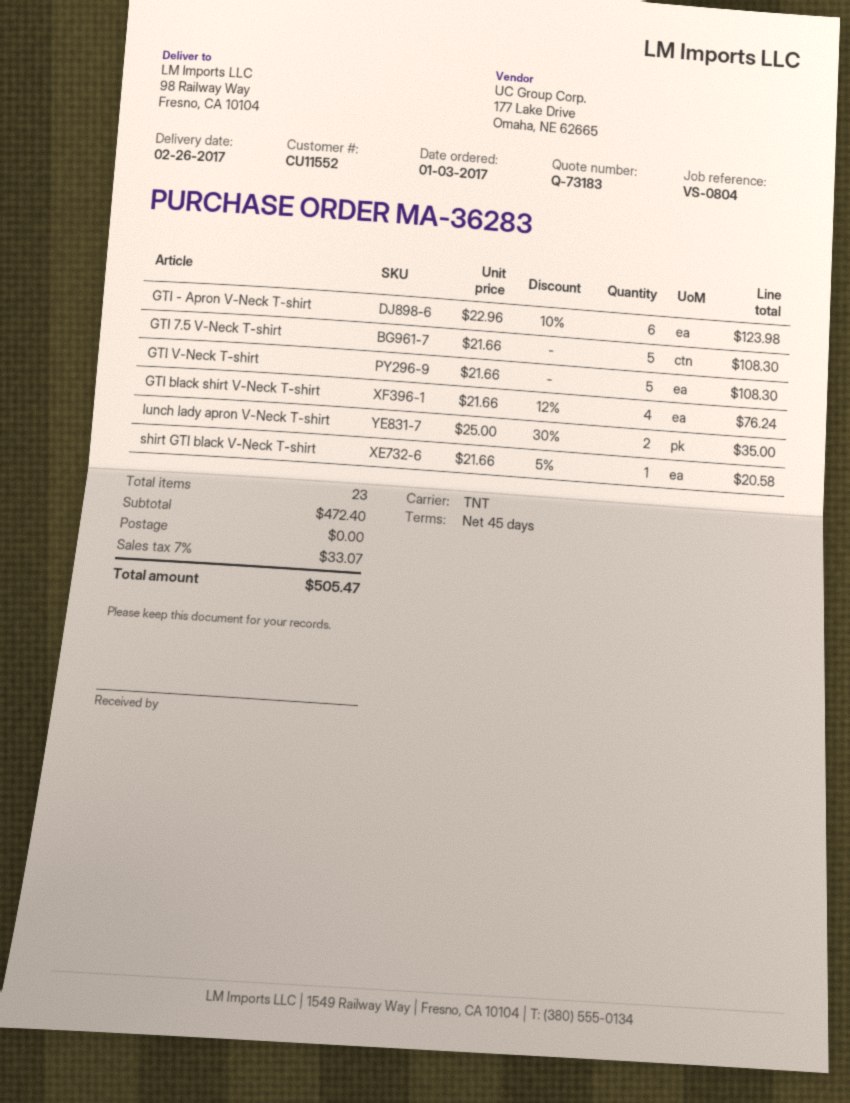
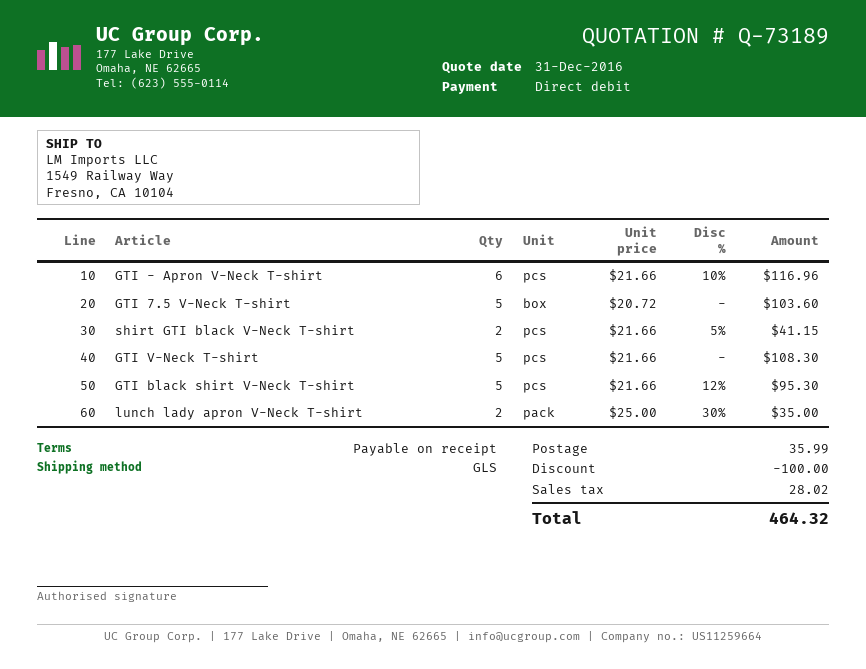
quote number: Q-73183 -> Q-73189
payment terms: 45 days -> on receipt
shipping method: TNT -> GLS
ship to: 98 Railway Way, Fresno, CA 10104 -> 1549 Railway Way, Fresno, CA 10104
GTI - Apron V-Neck T-shirt: 6 x 22.96 - 10% = 123.98 -> 6 x 21.66 - 10% = 116.96
GTI 7.5 V-Neck T-shirt: 5 x 21.66 = 108.30 -> 5 x 20.72 = 103.60
GTI black shirt V-Neck T-shirt: 4 x 21.66 - 12% = 76.24 -> 5 x 21.66 - 12% = 95.30
shirt GTI black V-Neck T-shirt: 1 x 21.66 - 5% = 20.58 -> 2 x 21.66 - 5% = 41.15
discount: none -> 100.00
shipping: 0.00 -> 35.99
tax: 33.07 -> 28.02
total: 505.47 -> 464.32

